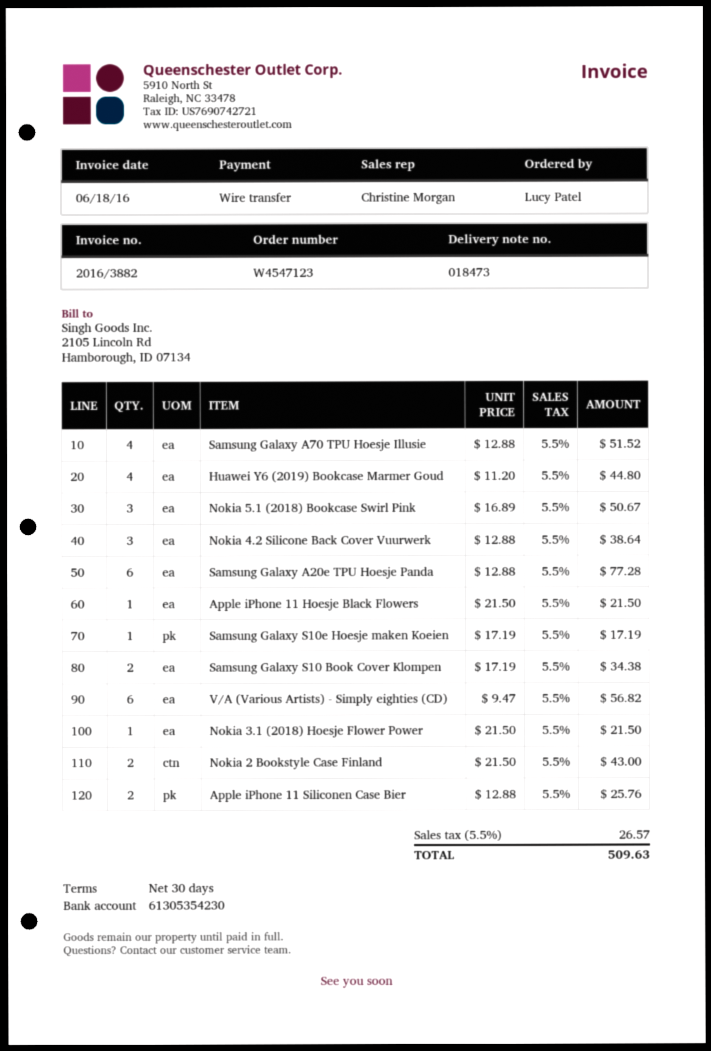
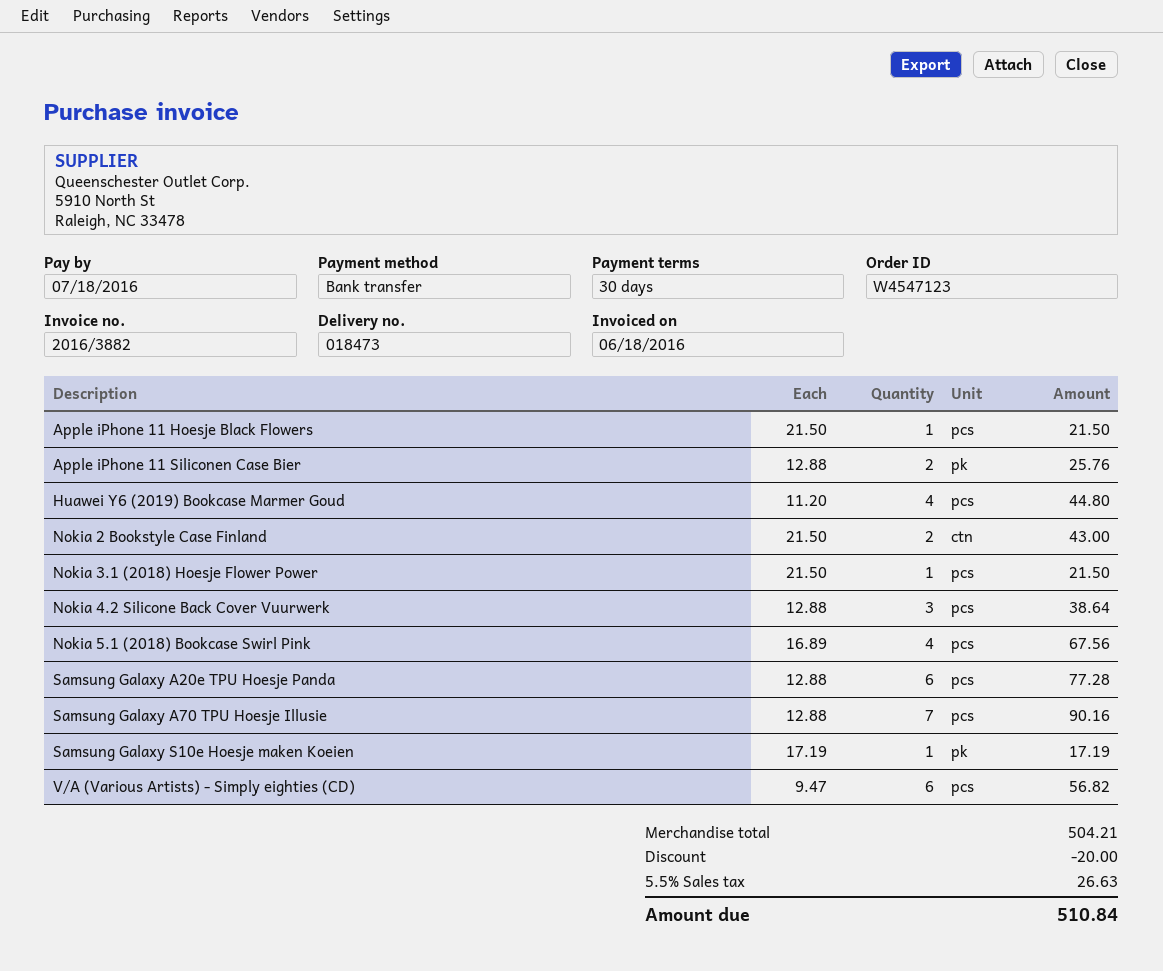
Samsung Galaxy A70 TPU Hoesje Illusie: 4 x 12.88 = 51.52 -> 7 x 12.88 = 90.16
Nokia 5.1 (2018) Bookcase Swirl Pink: 3 x 16.89 = 50.67 -> 4 x 16.89 = 67.56
Samsung Galaxy S10 Book Cover Klompen: 2 x 17.19 = 34.38 -> none
discount: none -> 20.00
tax: 5.5% = 26.57 -> 5.5% = 26.63
total: 509.63 -> 510.84

